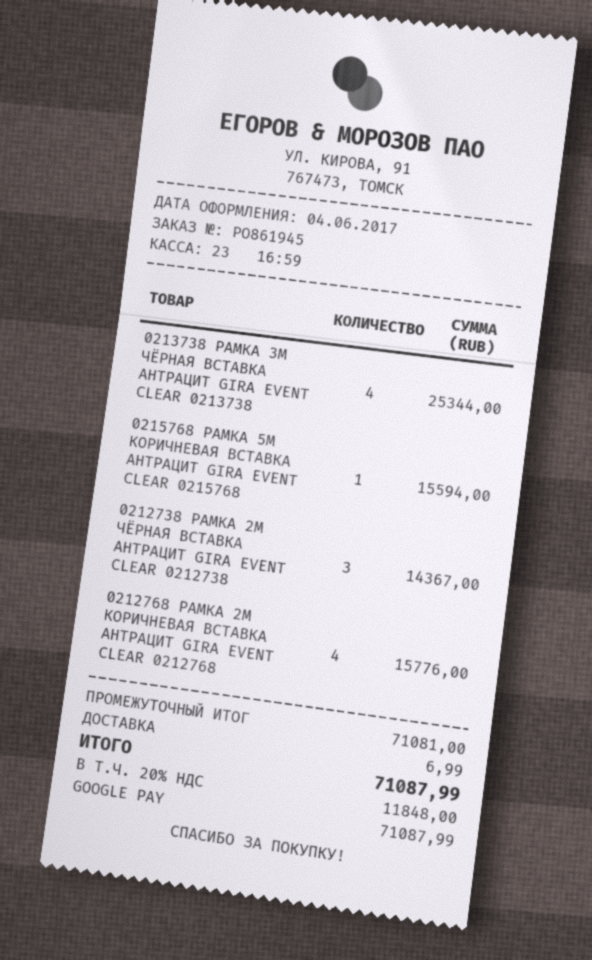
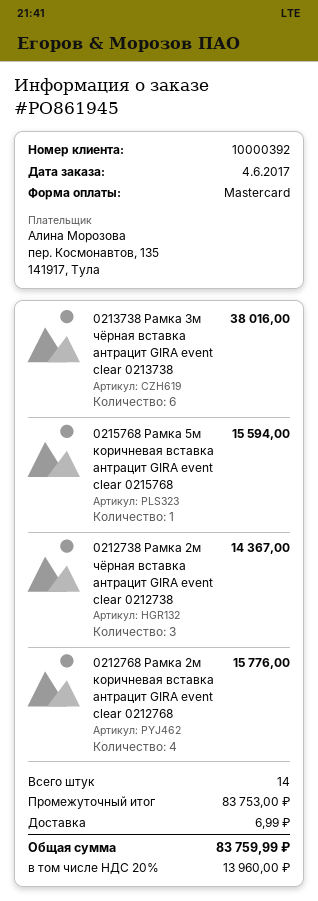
payment method: Google Pay -> Mastercard
0213738 РАМКА 3М ЧЁРНАЯ ВСТАВКА АНТРАЦИТ GIRA EVENT CLEAR 0213738: 4 for 25344.00 -> 6 for 38016.00
subtotal: 71081.00 -> 83753.00
tax: 20% = 11848.00 -> 20% = 13960.00
total: 71087.99 -> 83759.99

